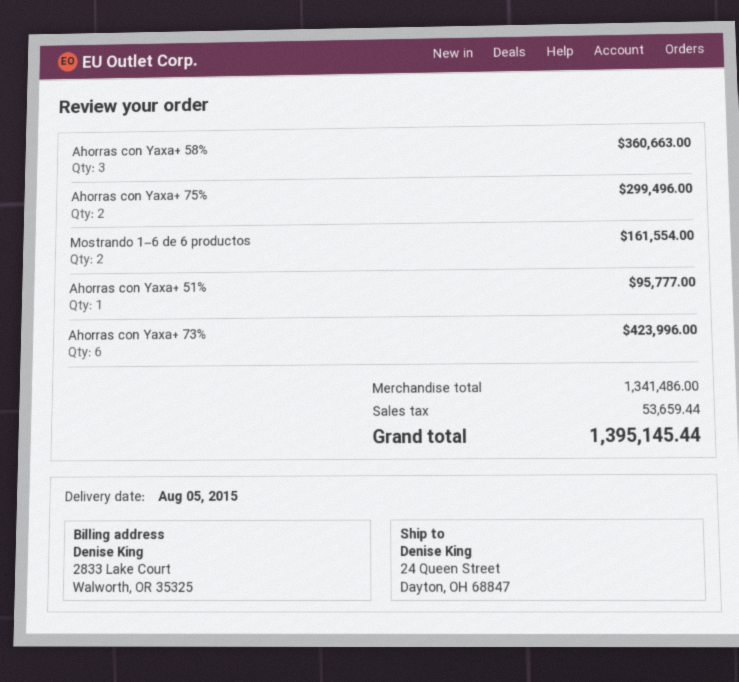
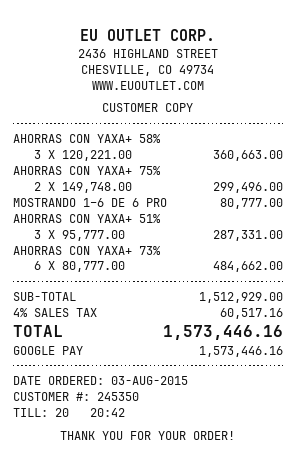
Mostrando 1–6 de 6 productos: 2 for 161554.00 -> 1 for 80777.00
Ahorras con Yaxa+ 51%: 1 for 95777.00 -> 3 for 287331.00
Ahorras con Yaxa+ 73%: 6 for 423996.00 -> 6 for 484662.00
subtotal: 1341486.00 -> 1512929.00
tax: 53659.44 -> 60517.16
total: 1395145.44 -> 1573446.16

